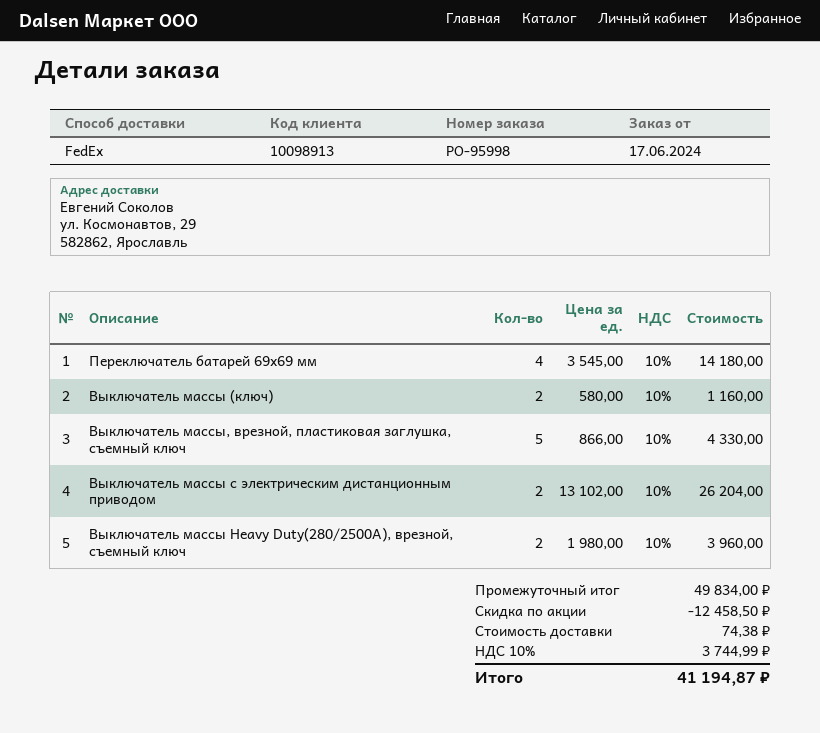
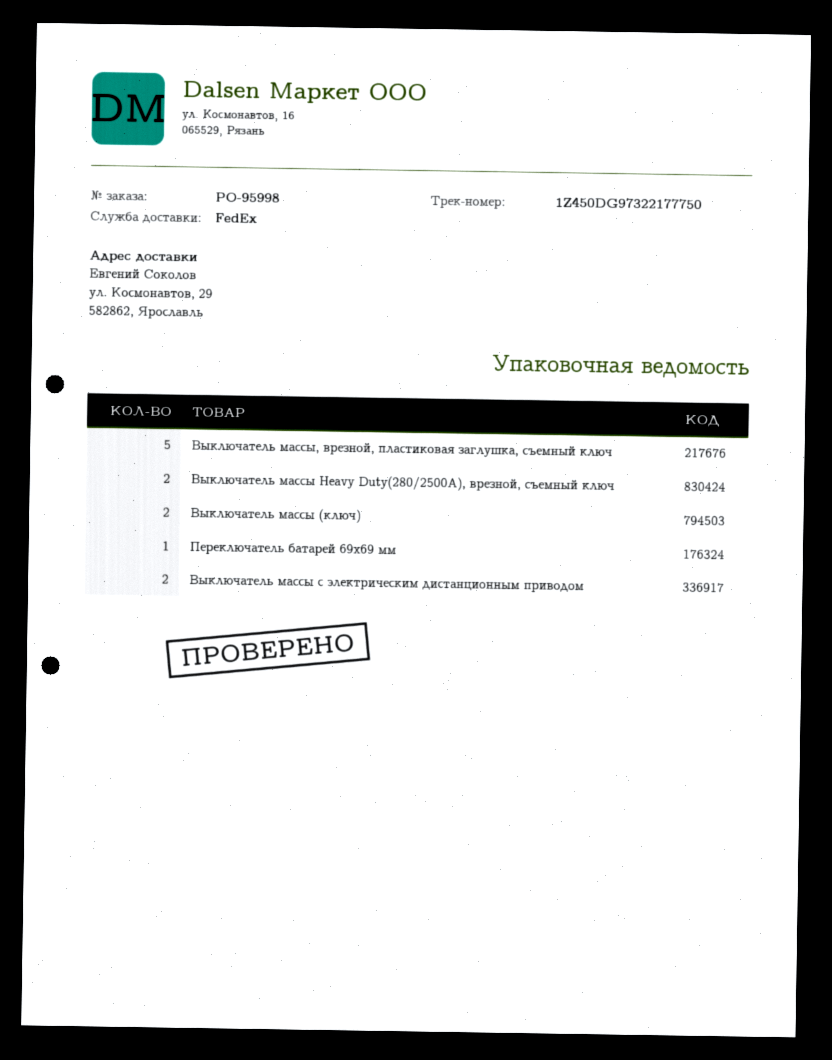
Переключатель батарей 69х69 мм: 4 -> 1

